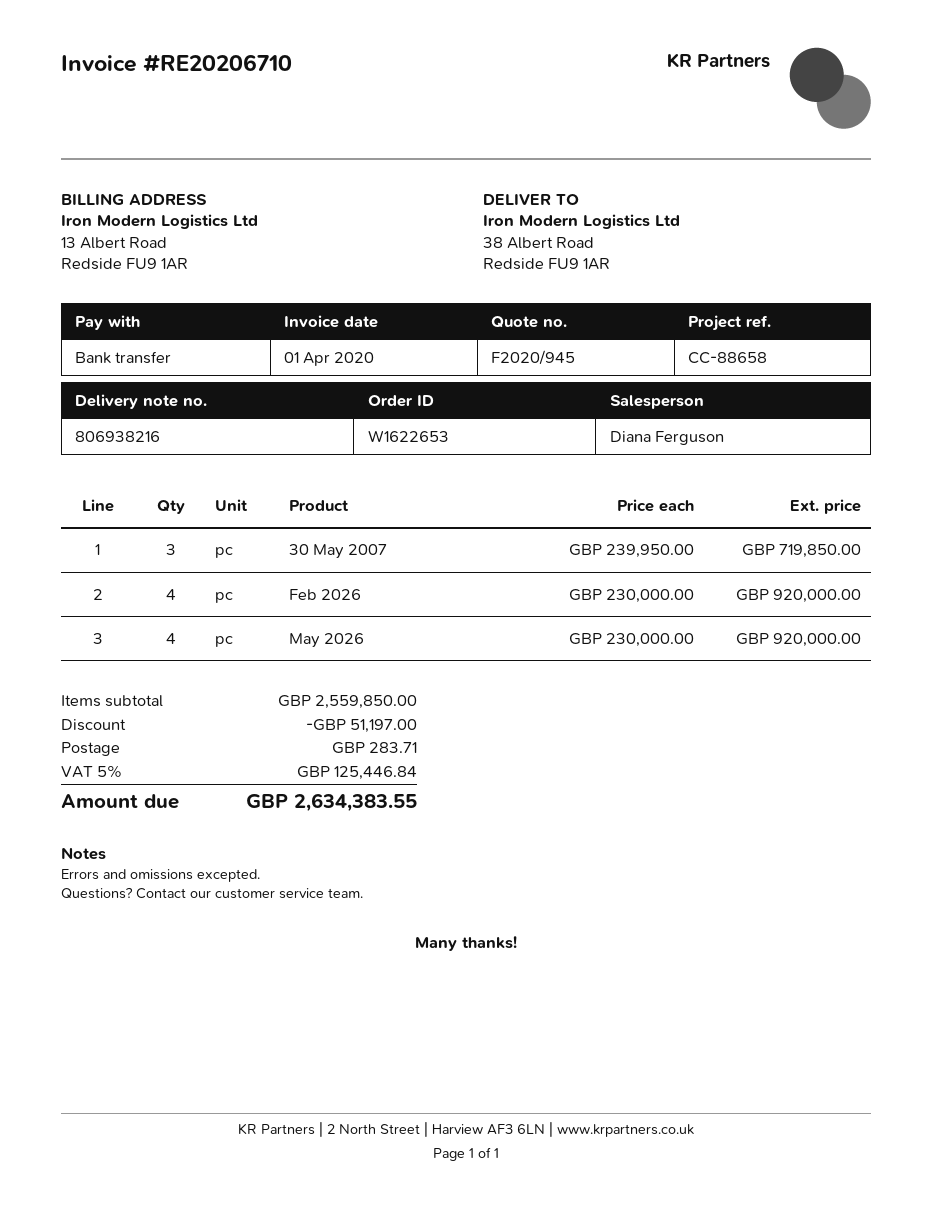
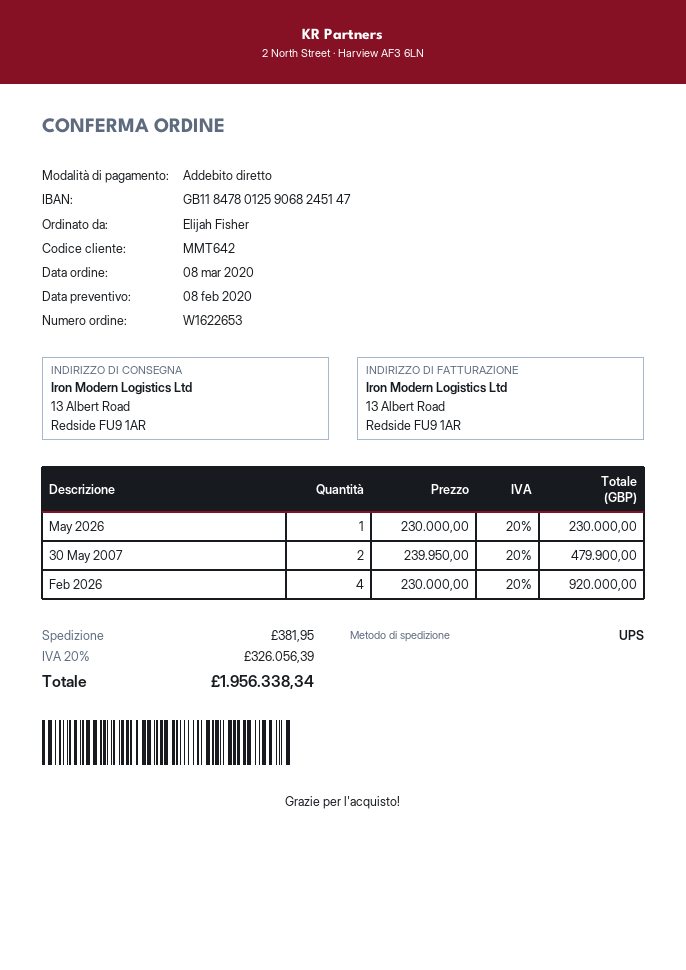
payment method: bank transfer -> direct debit
ship to: 38 Albert Road, Redside FU9 1AR -> 13 Albert Road, Redside FU9 1AR
30 May 2007: 3 x 239950.00 = 719850.00 -> 2 x 239950.00 = 479900.00
May 2026: 4 x 230000.00 = 920000.00 -> 1 x 230000.00 = 230000.00
discount: 51197.00 -> none
shipping: 283.71 -> 381.95
tax: 5% = 125446.84 -> 20% = 326056.39
total: 2634383.55 -> 1956338.34

